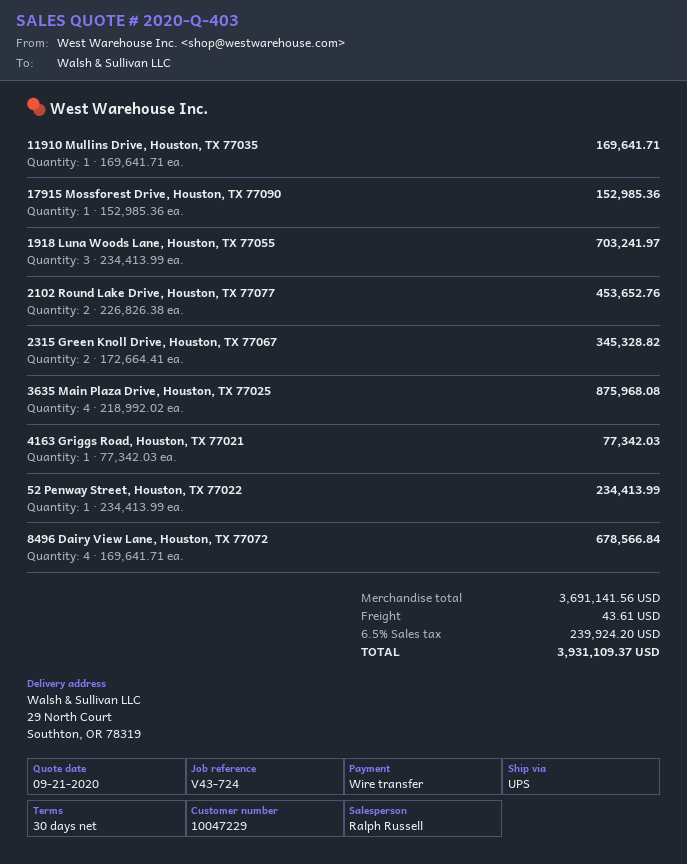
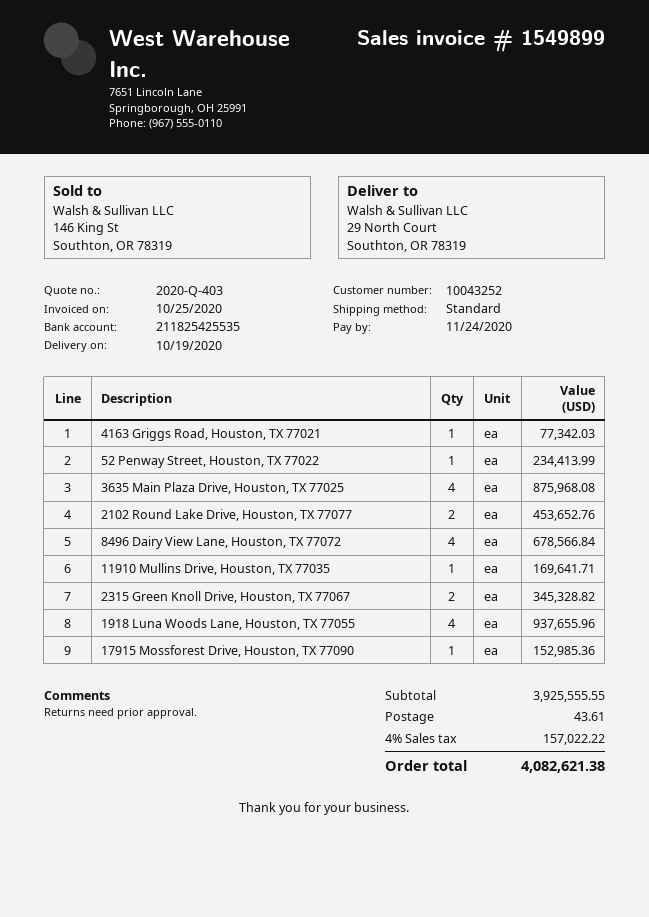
customer number: 10047229 -> 10043252
shipping method: UPS -> standard
1918 Luna Woods Lane, Houston, TX 77055: 3 for 703241.97 -> 4 for 937655.96
subtotal: 3691141.56 -> 3925555.55
tax: 6.5% = 239924.20 -> 4% = 157022.22
total: 3931109.37 -> 4082621.38

